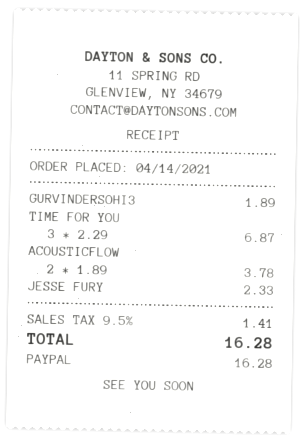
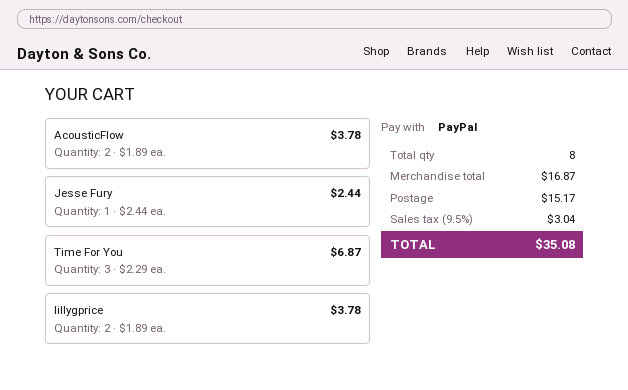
GURVINDERSOHI3: 1 x 1.89 = 1.89 -> none
JESSE FURY: 1 x 2.33 = 2.33 -> 1 x 2.44 = 2.44
lillygprice: none -> 2 x 1.89 = 3.78
shipping: none -> 15.17
tax: 9.5% = 1.41 -> 9.5% = 3.04
total: 16.28 -> 35.08

